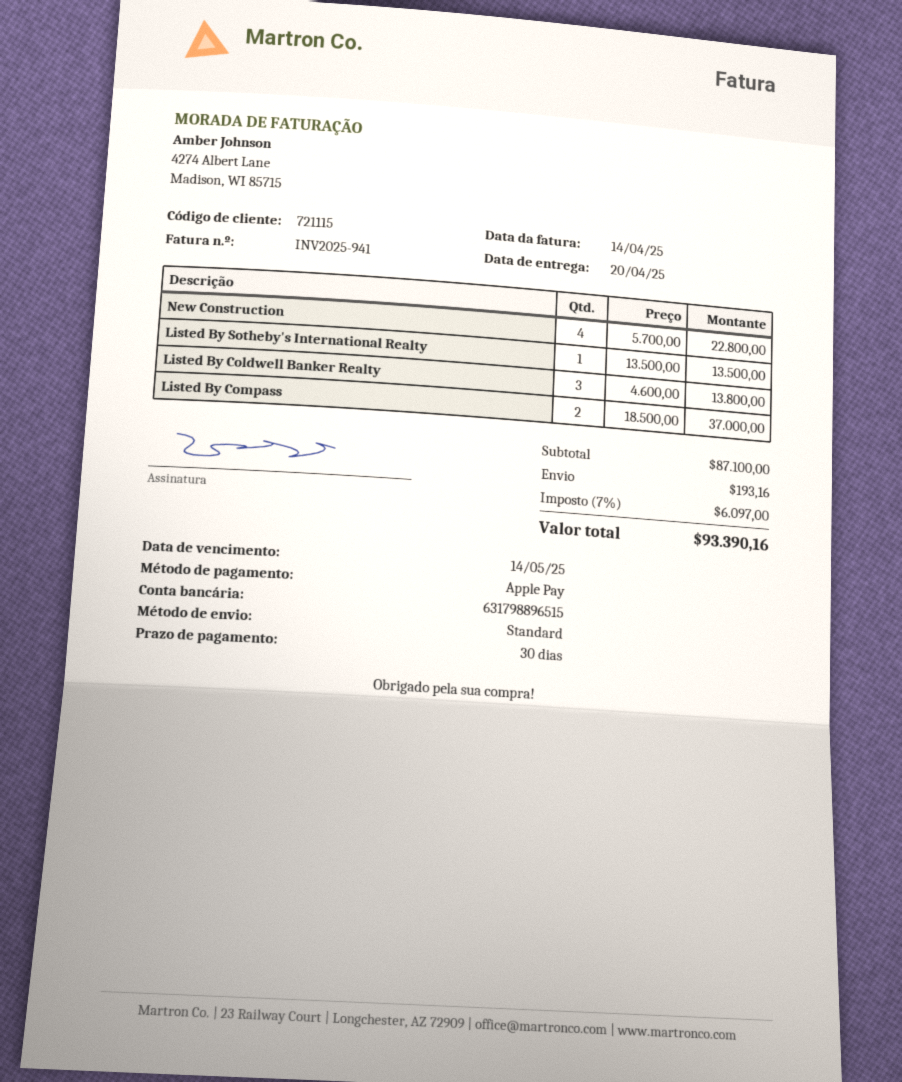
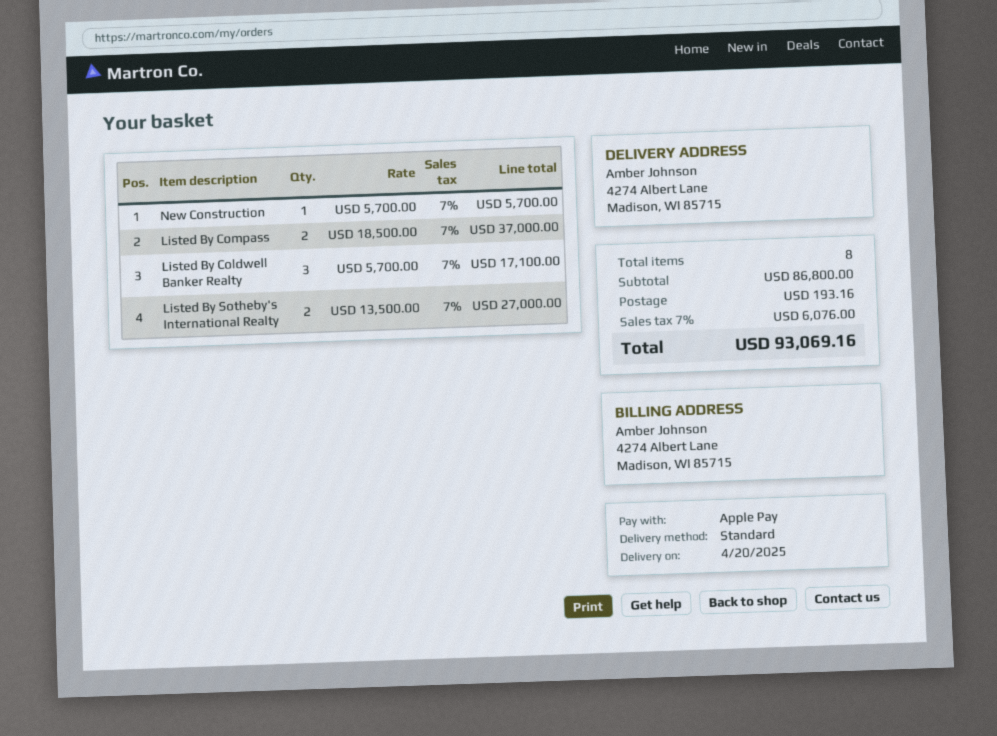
New Construction: 4 x 5700.00 = 22800.00 -> 1 x 5700.00 = 5700.00
Listed By Sotheby's International Realty: 1 x 13500.00 = 13500.00 -> 2 x 13500.00 = 27000.00
Listed By Coldwell Banker Realty: 3 x 4600.00 = 13800.00 -> 3 x 5700.00 = 17100.00
subtotal: 87100.00 -> 86800.00
tax: 7% = 6097.00 -> 7% = 6076.00
total: 93390.16 -> 93069.16

